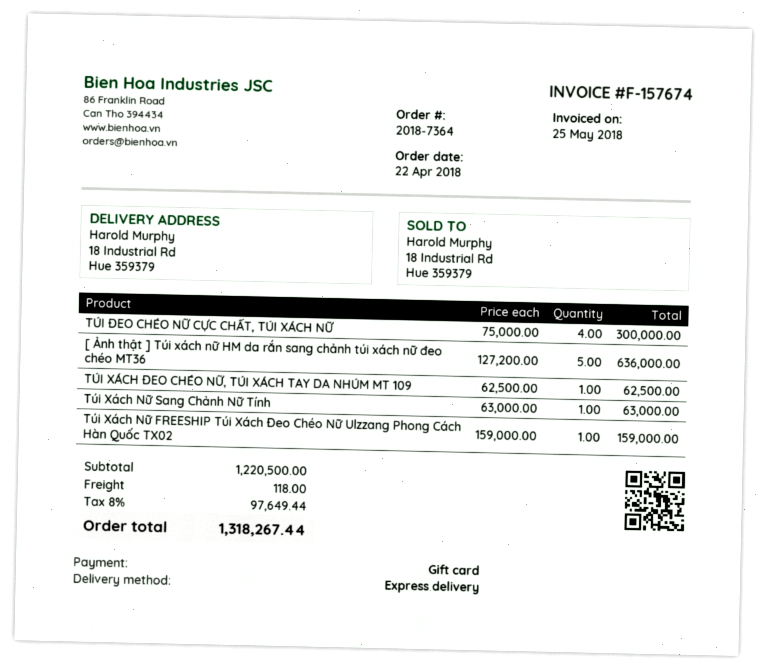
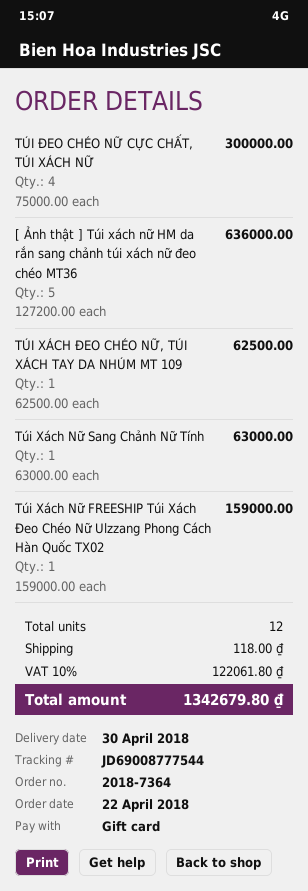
tax: 8% = 97649.44 -> 10% = 122061.80
total: 1318267.44 -> 1342679.80

